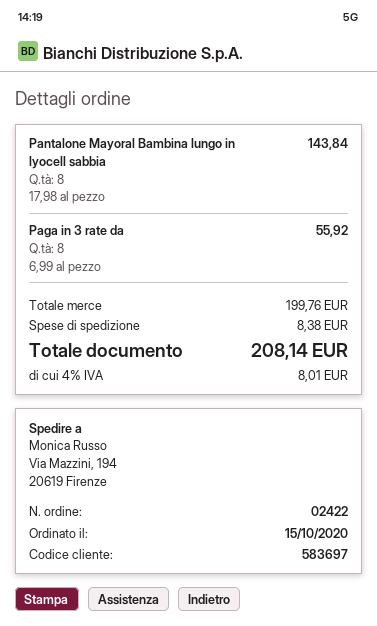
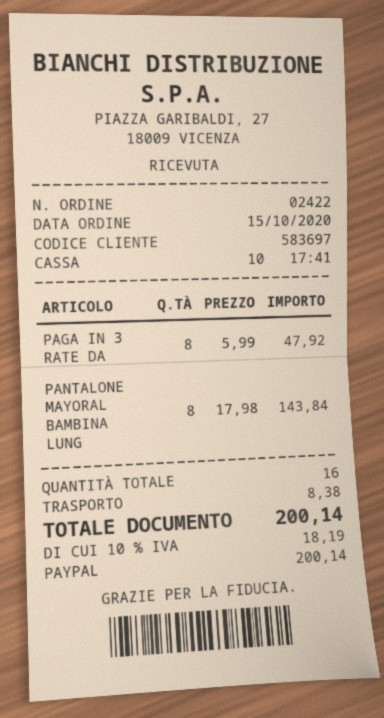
Paga in 3 rate da: 8 x 6.99 = 55.92 -> 8 x 5.99 = 47.92
tax: 4% = 8.01 -> 10% = 18.19
total: 208.14 -> 200.14

